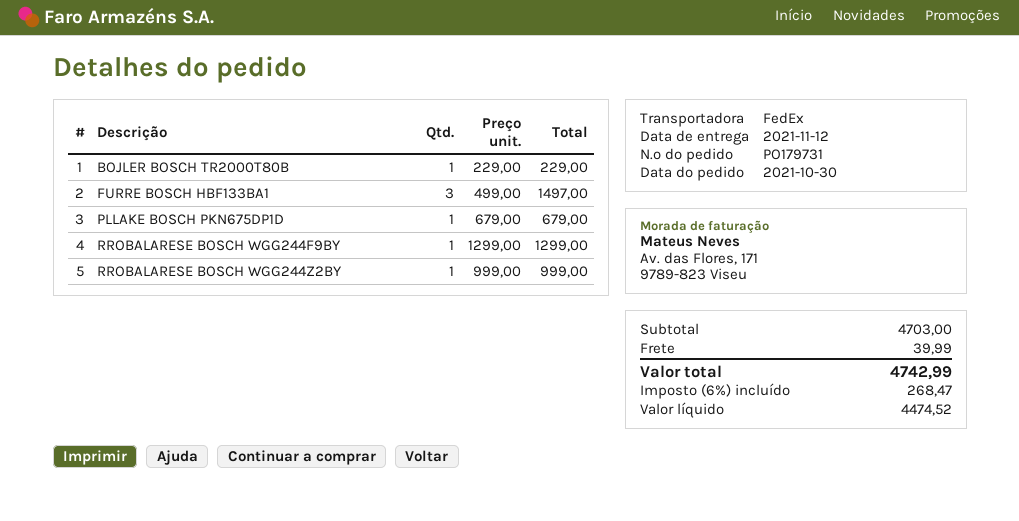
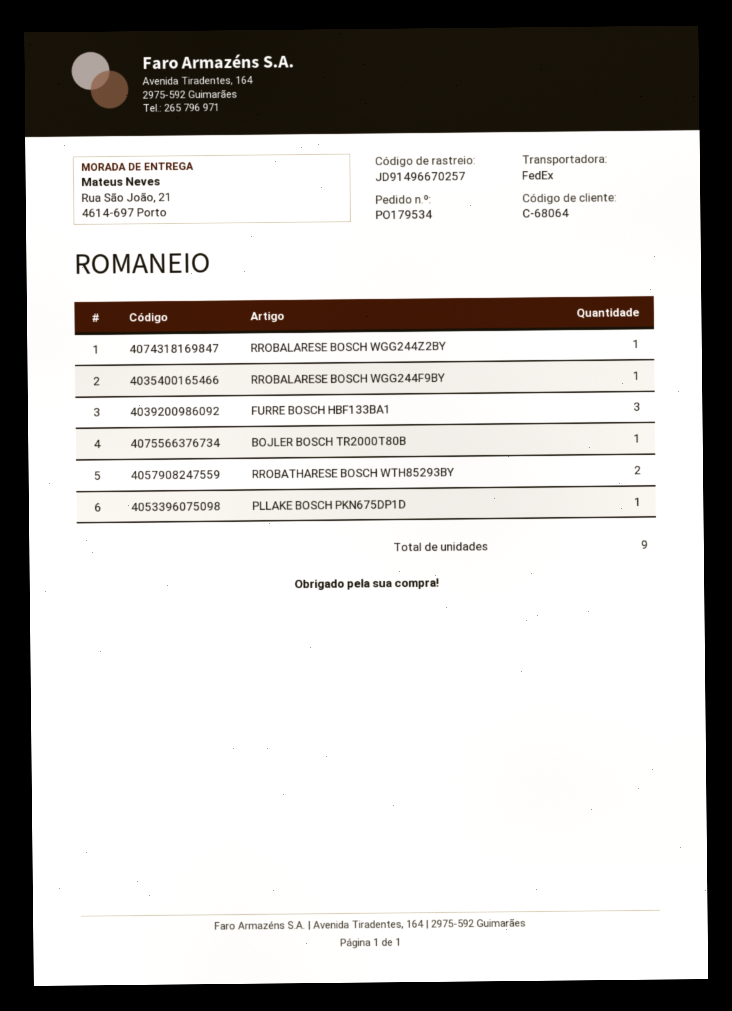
order number: PO179731 -> PO179534
RROBATHARESE BOSCH WTH85293BY: none -> 2

